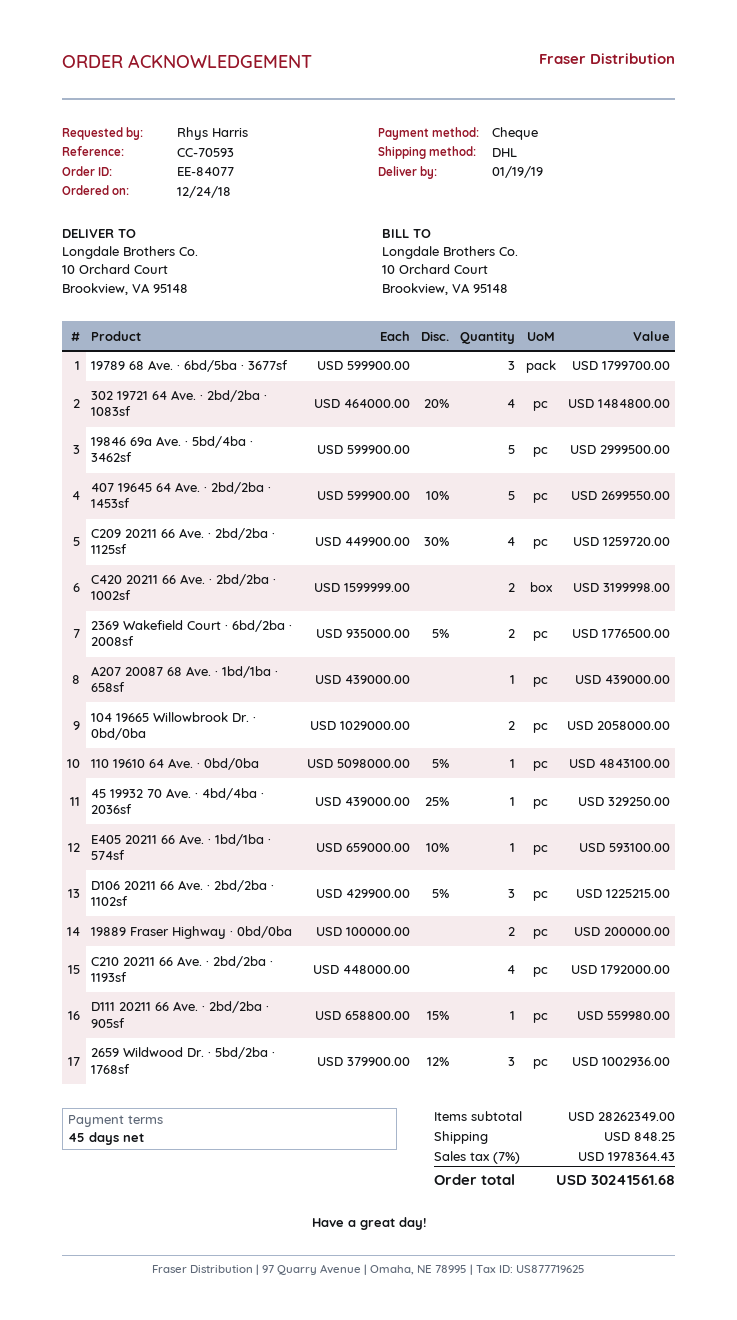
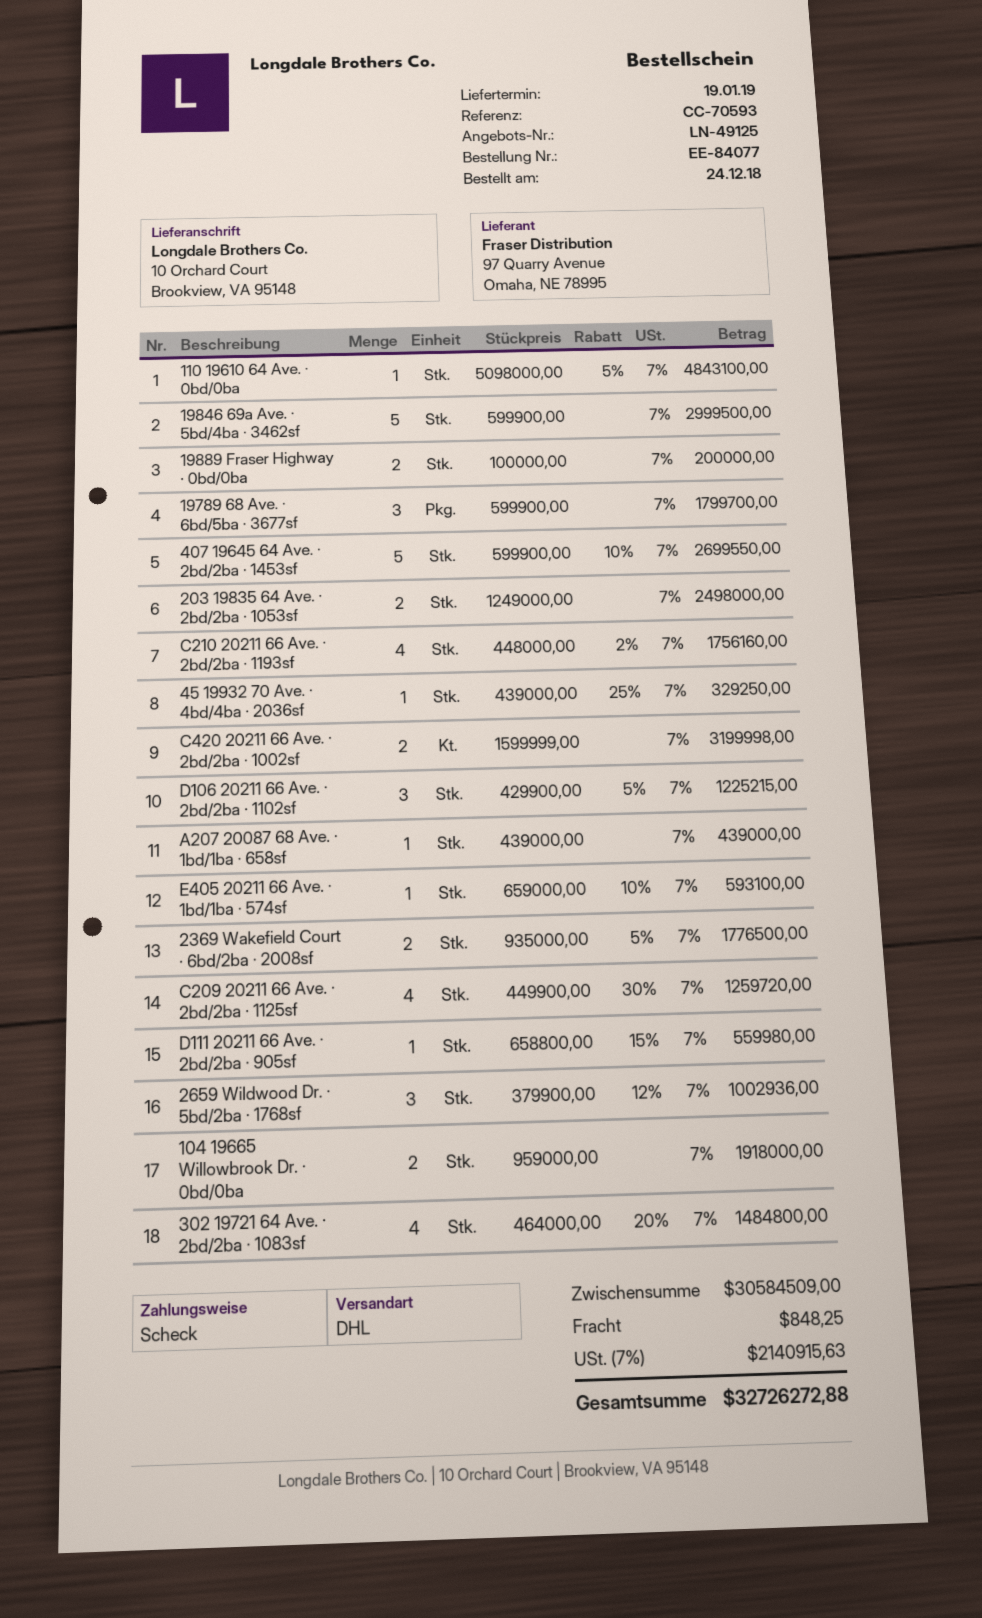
104 19665 Willowbrook Dr. · 0bd/0ba: 2 x 1029000.00 = 2058000.00 -> 2 x 959000.00 = 1918000.00
C210 20211 66 Ave. · 2bd/2ba · 1193sf: 4 x 448000.00 = 1792000.00 -> 4 x 448000.00 - 2% = 1756160.00
203 19835 64 Ave. · 2bd/2ba · 1053sf: none -> 2 x 1249000.00 = 2498000.00
subtotal: 28262349.00 -> 30584509.00
tax: 7% = 1978364.43 -> 7% = 2140915.63
total: 30241561.68 -> 32726272.88

